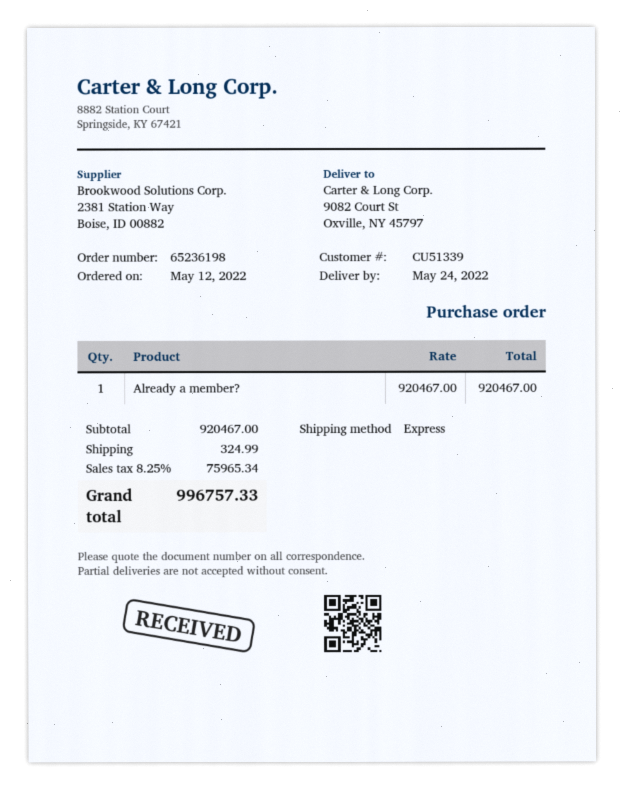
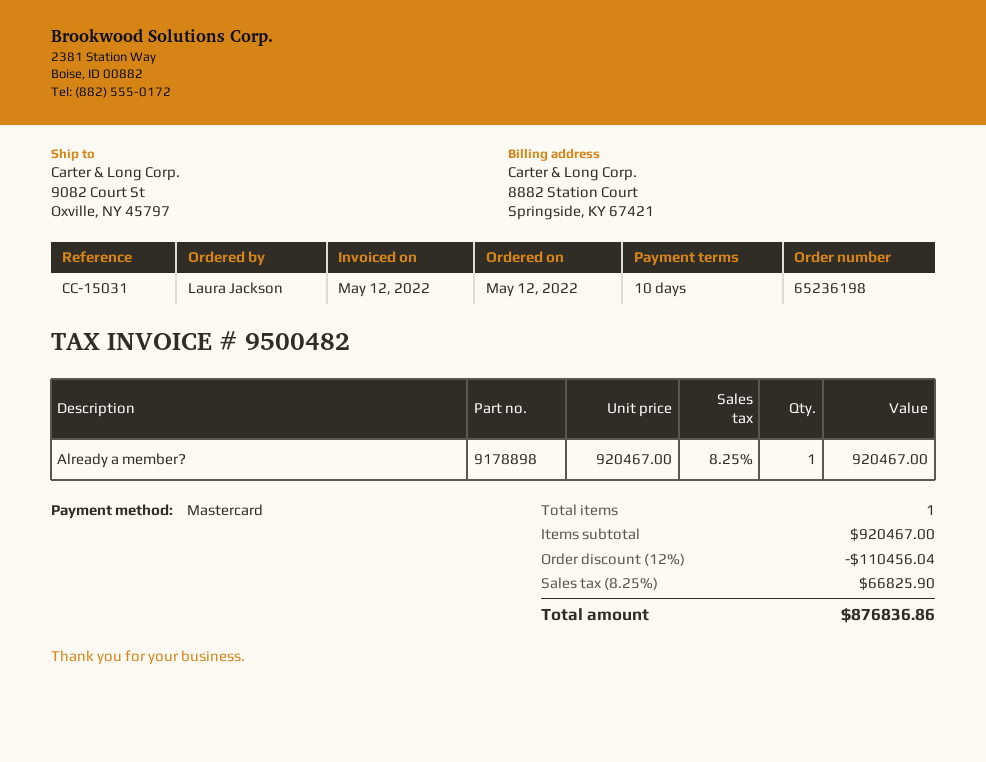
discount: none -> 12% = 110456.04
shipping: 324.99 -> none
tax: 8.25% = 75965.34 -> 8.25% = 66825.90
total: 996757.33 -> 876836.86

